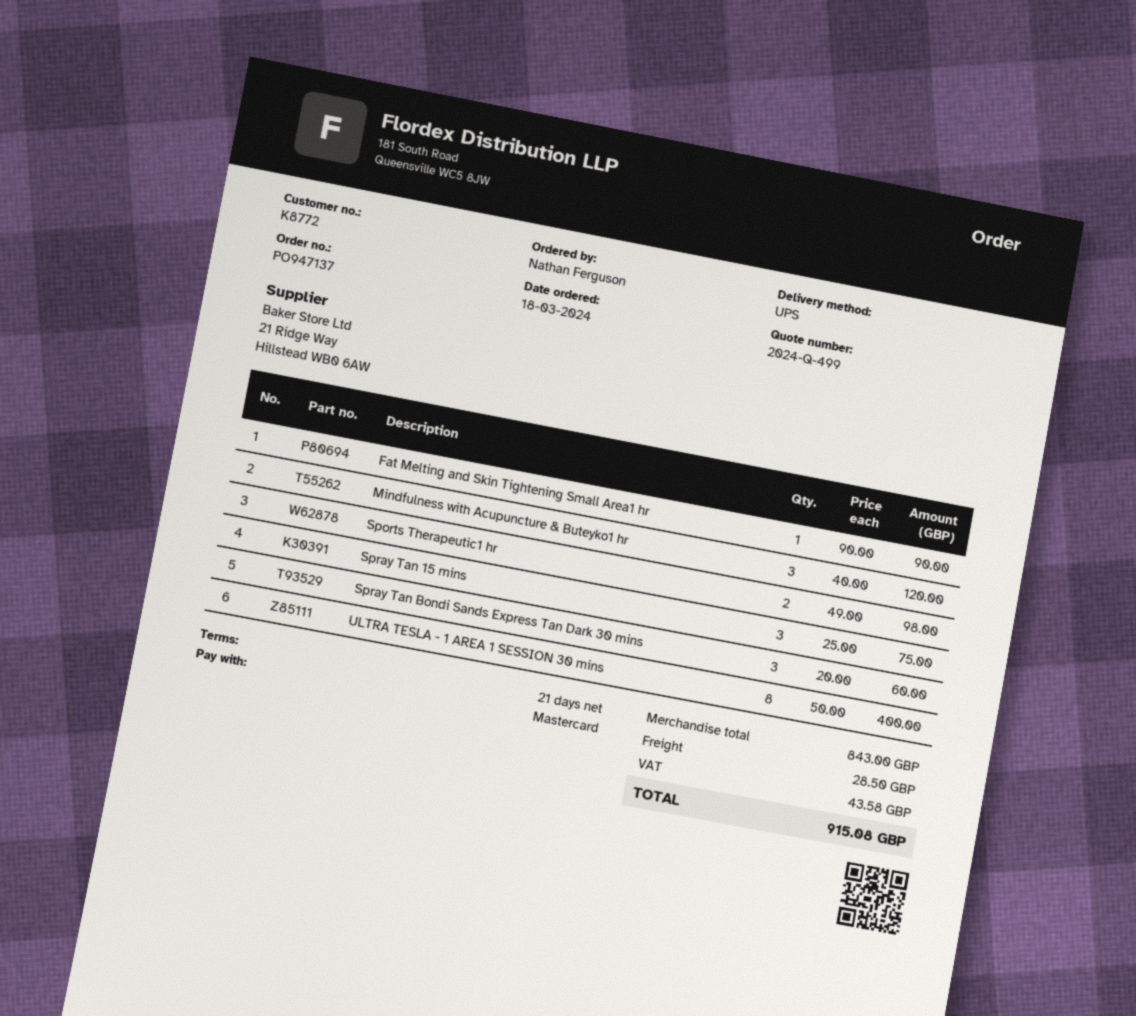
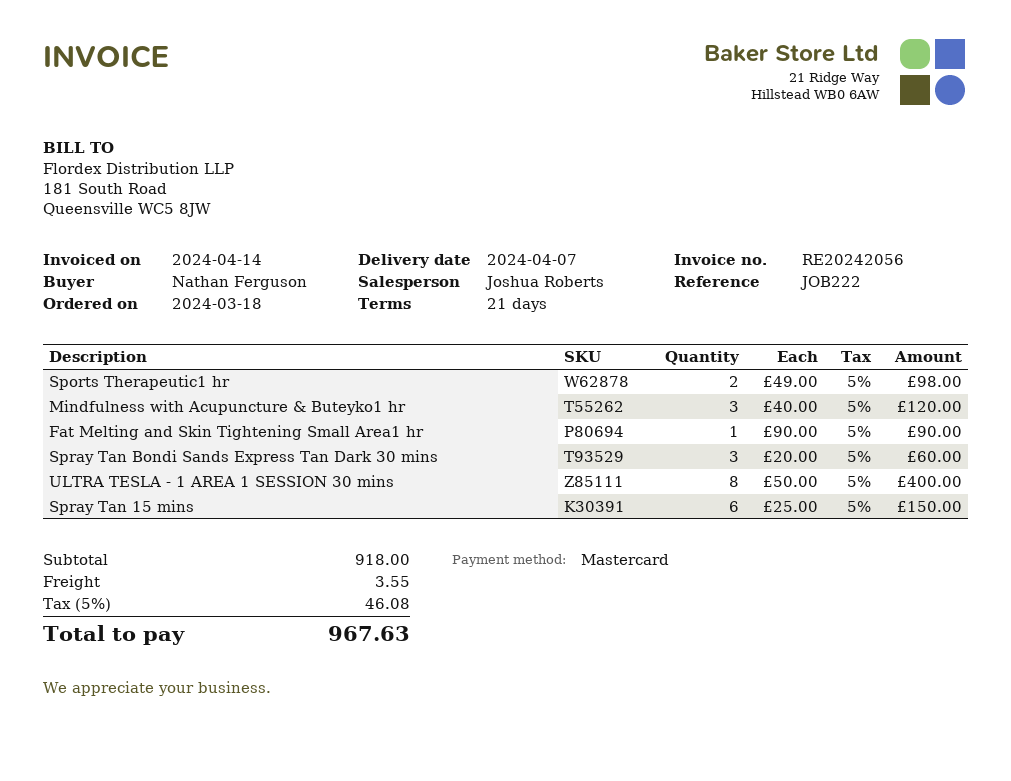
Spray Tan 15 mins: 3 x 25.00 = 75.00 -> 6 x 25.00 = 150.00
subtotal: 843.00 -> 918.00
shipping: 28.50 -> 3.55
tax: 43.58 -> 46.08
total: 915.08 -> 967.63

